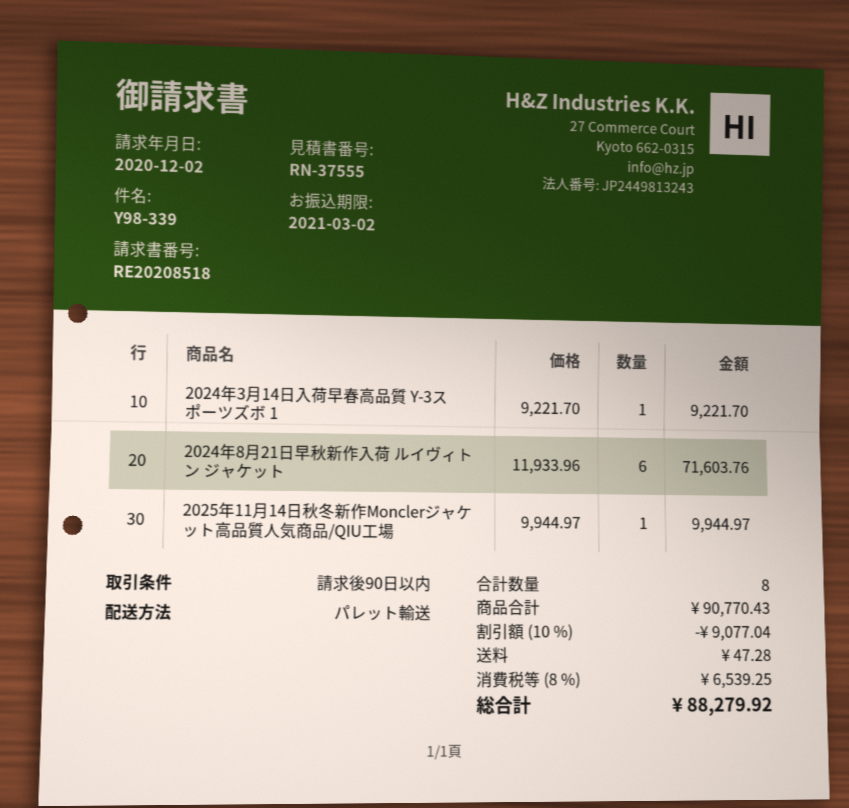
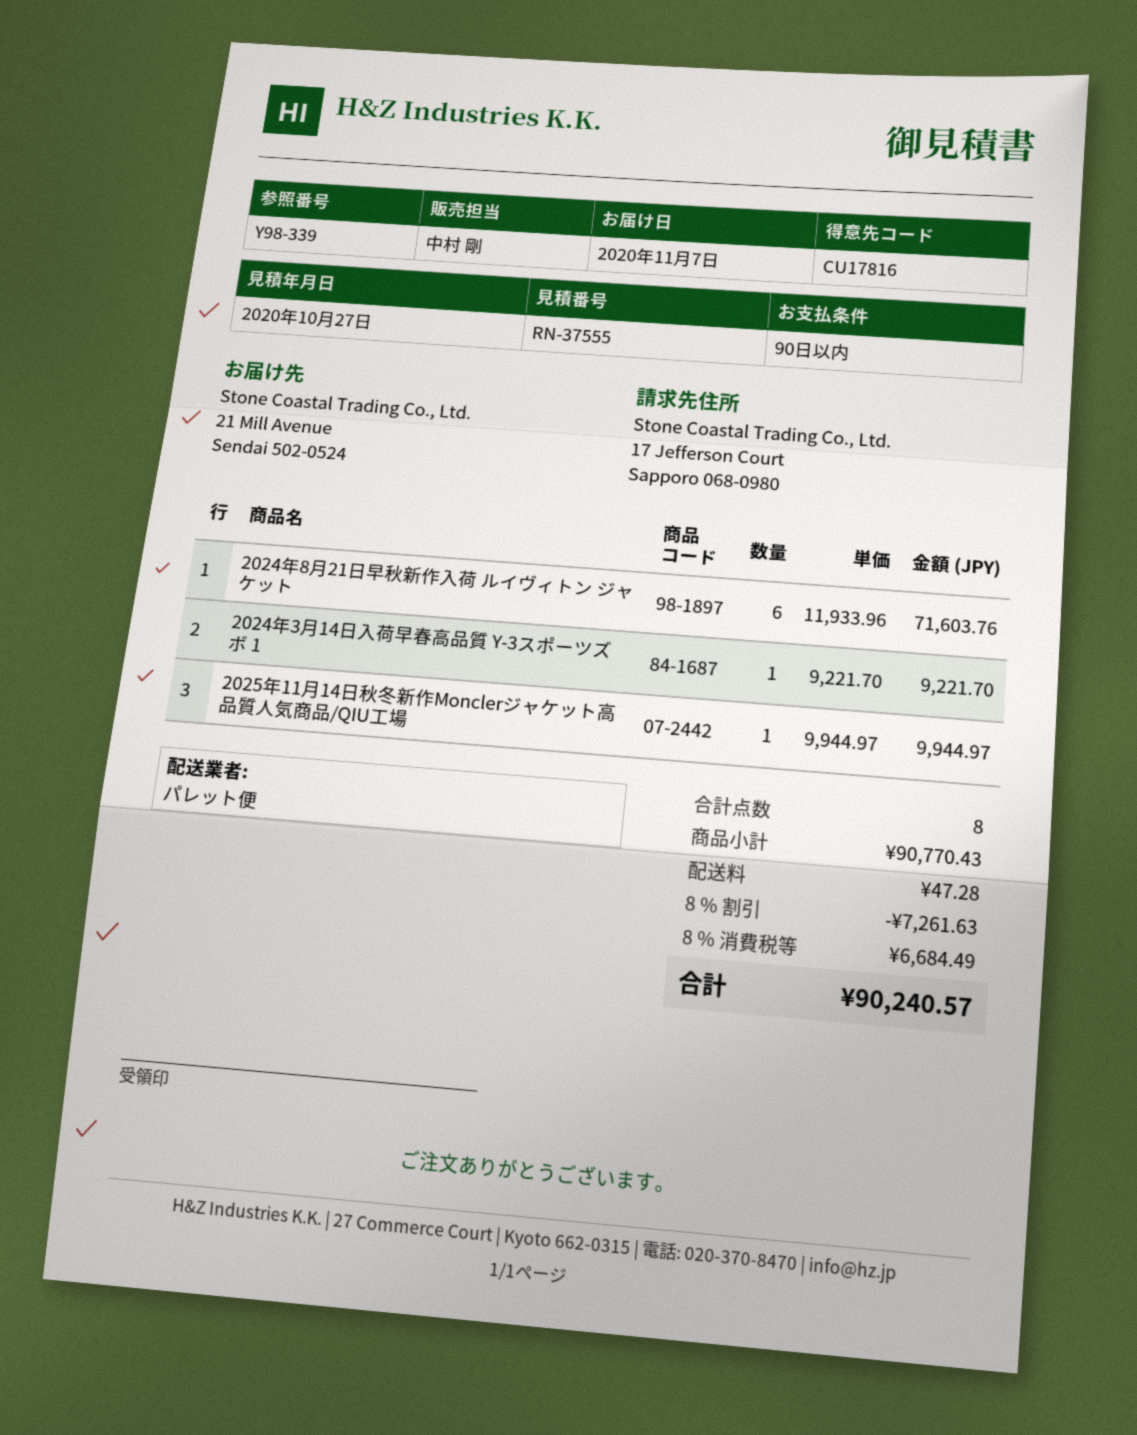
discount: 10% = 9077.04 -> 8% = 7261.63
tax: 8% = 6539.25 -> 8% = 6684.49
total: 88279.92 -> 90240.57

